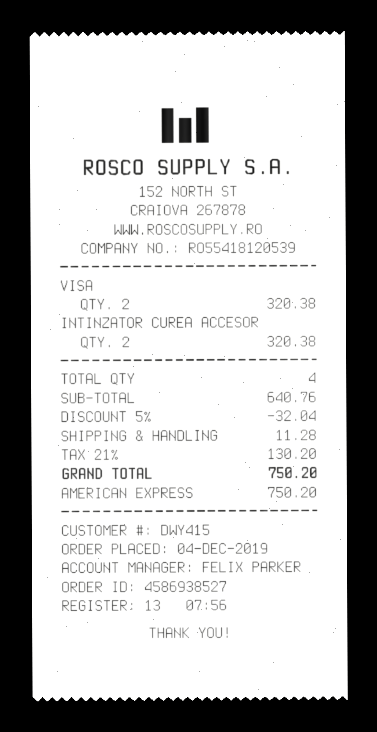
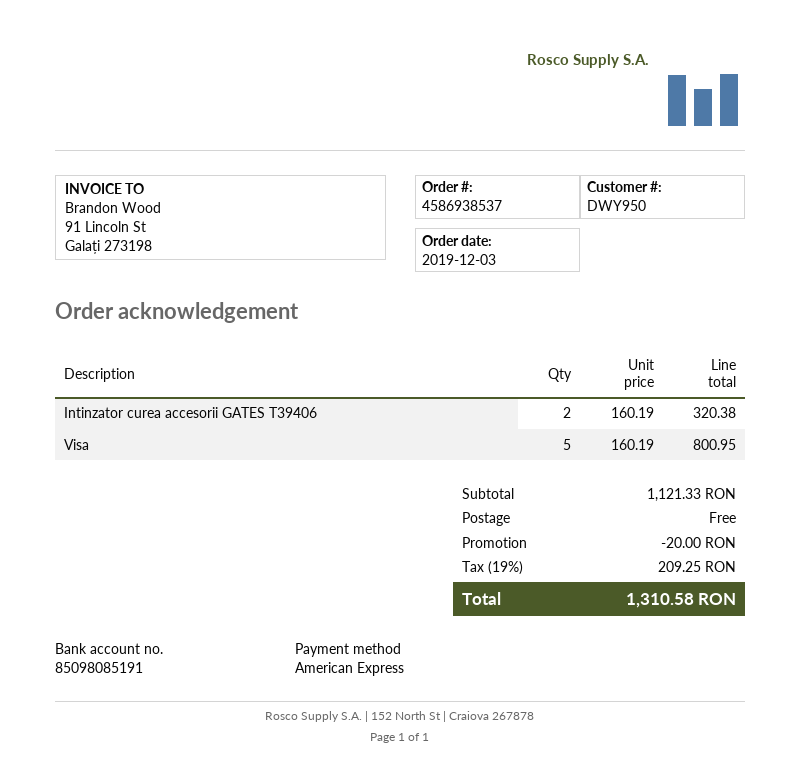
order number: 4586938527 -> 4586938537
order date: 2019-12-04 -> 2019-12-03
customer number: DWY415 -> DWY950
VISA: 2 for 320.38 -> 5 for 800.95
subtotal: 640.76 -> 1121.33
discount: 32.04 -> 20.00
shipping: 11.28 -> 0.00
tax: 21% = 130.20 -> 19% = 209.25
total: 750.20 -> 1310.58

